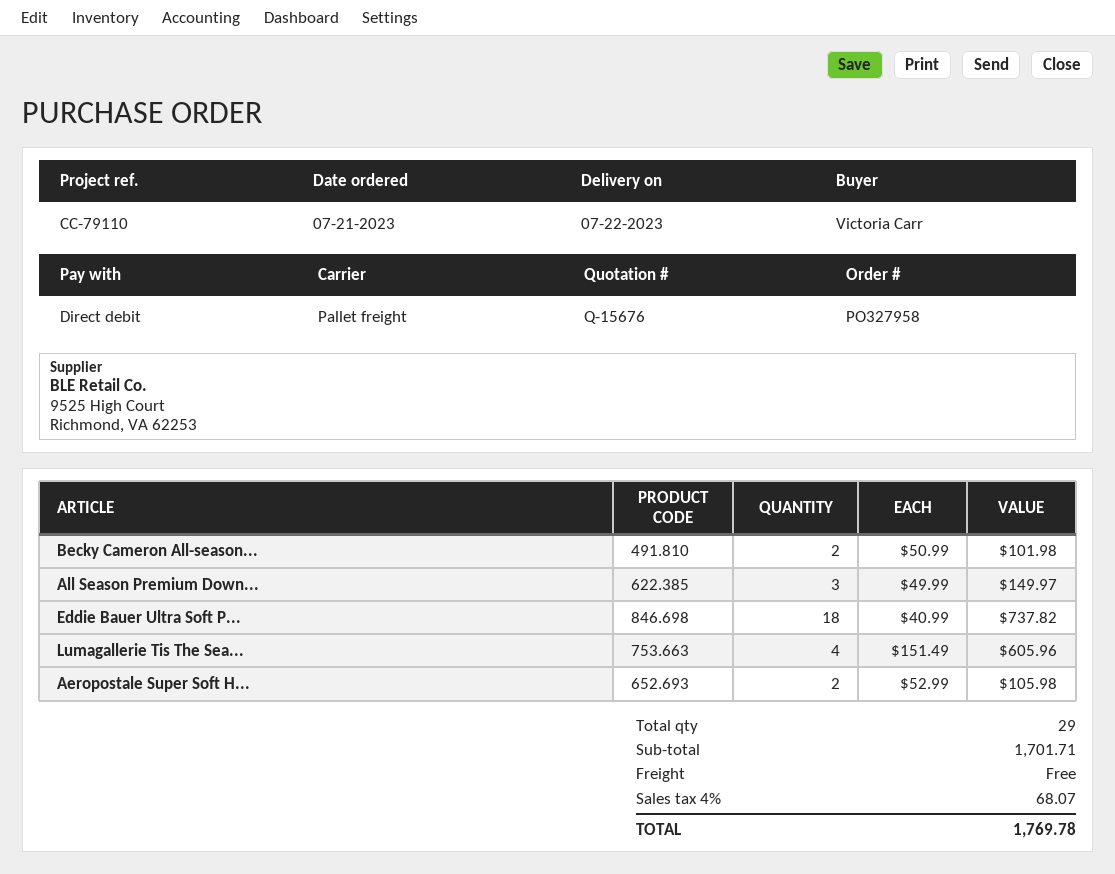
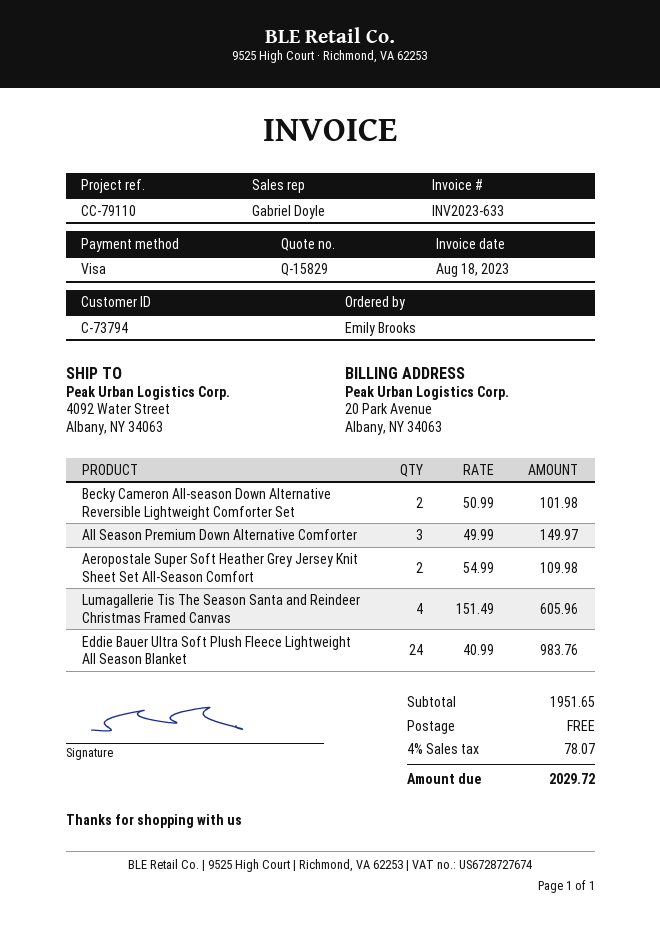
quote number: Q-15676 -> Q-15829
ordered by: Victoria Carr -> Emily Brooks
payment method: direct debit -> Visa
Eddie Bauer Ultra Soft P...: 18 x 40.99 = 737.82 -> 24 x 40.99 = 983.76
Aeropostale Super Soft H...: 2 x 52.99 = 105.98 -> 2 x 54.99 = 109.98
subtotal: 1701.71 -> 1951.65
tax: 4% = 68.07 -> 4% = 78.07
total: 1769.78 -> 2029.72

